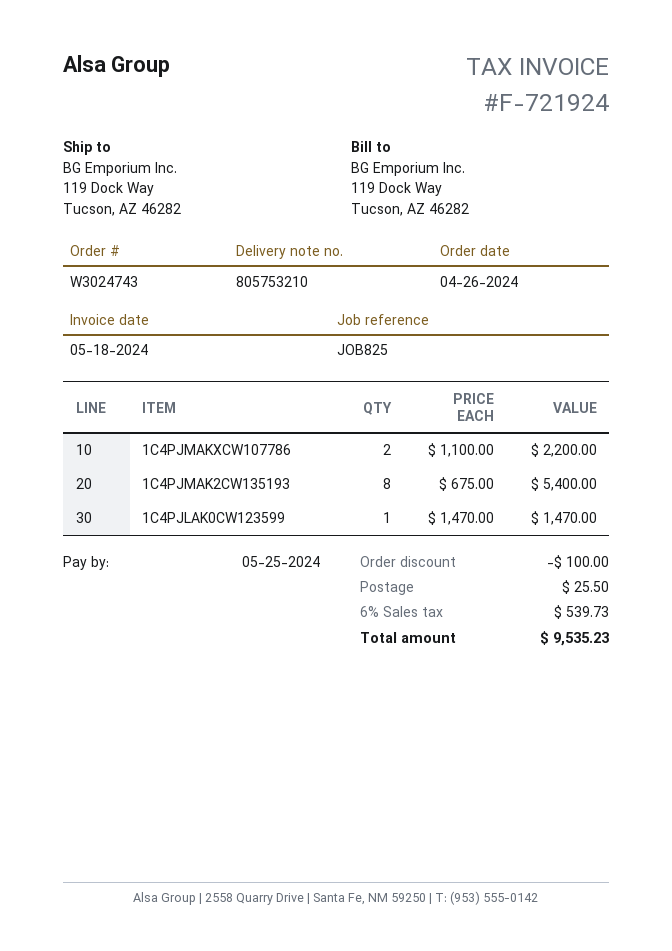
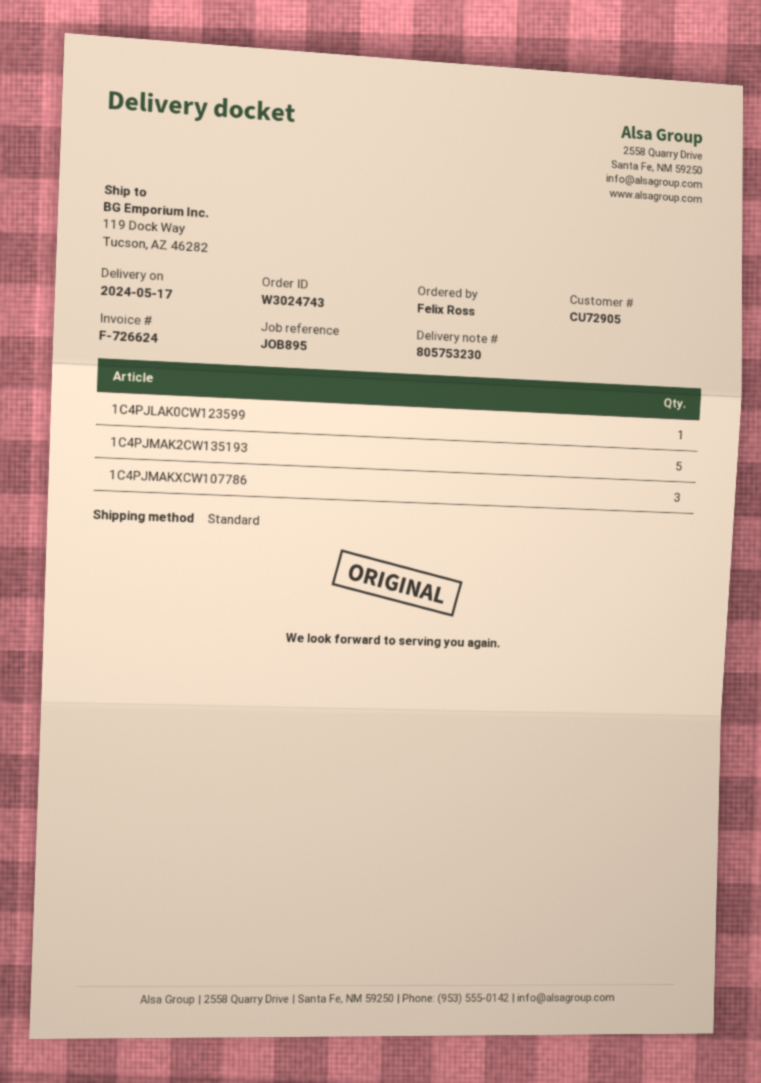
delivery note number: 805753210 -> 805753230
invoice number: F-721924 -> F-726624
reference: JOB825 -> JOB895
1C4PJMAKXCW107786: 2 -> 3
1C4PJMAK2CW135193: 8 -> 5

